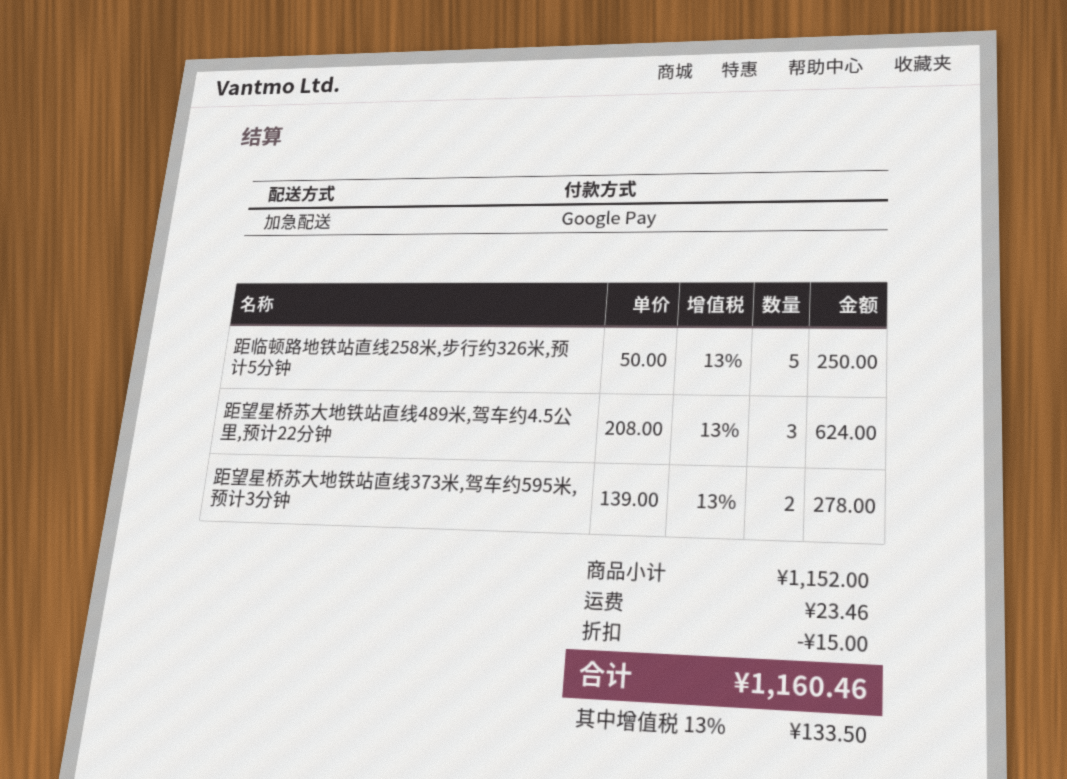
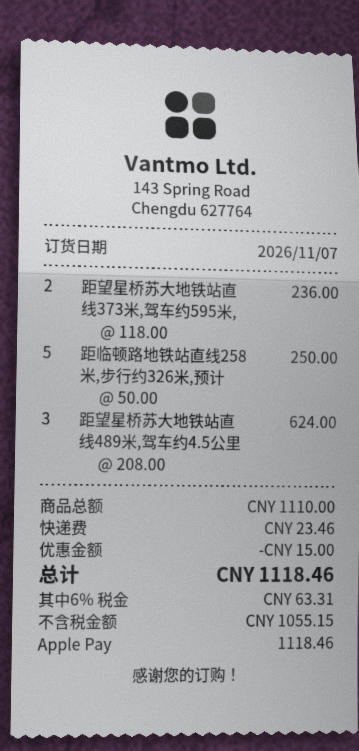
payment method: Google Pay -> Apple Pay
距望星桥苏大地铁站直线373米,驾车约595米,预计3分钟: 2 x 139.00 = 278.00 -> 2 x 118.00 = 236.00
subtotal: 1152.00 -> 1110.00
tax: 13% = 133.50 -> 6% = 63.31
total: 1160.46 -> 1118.46

